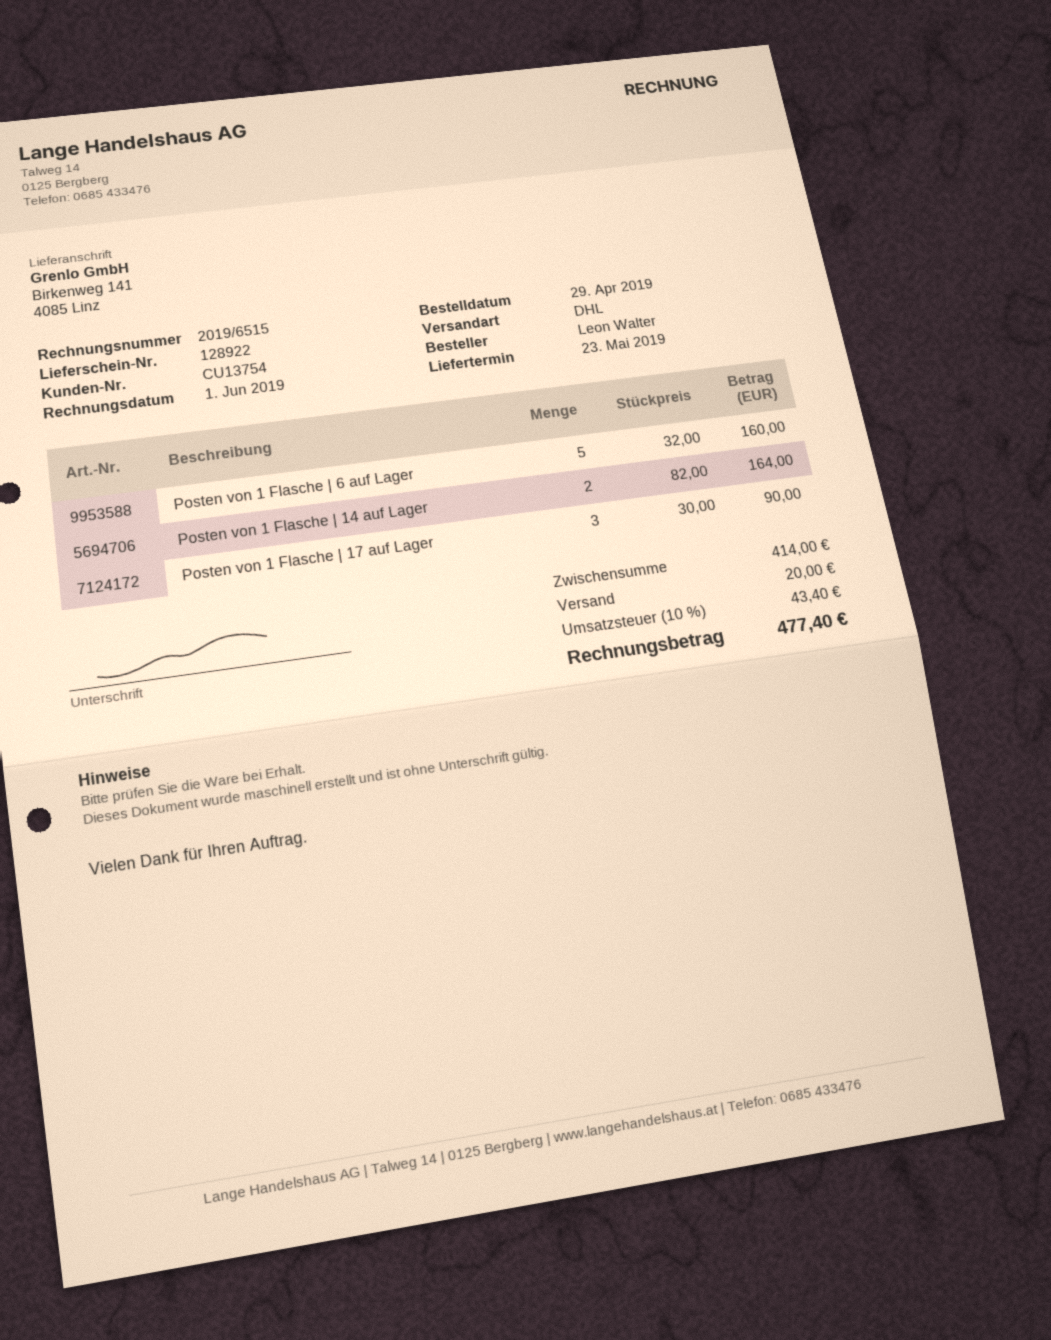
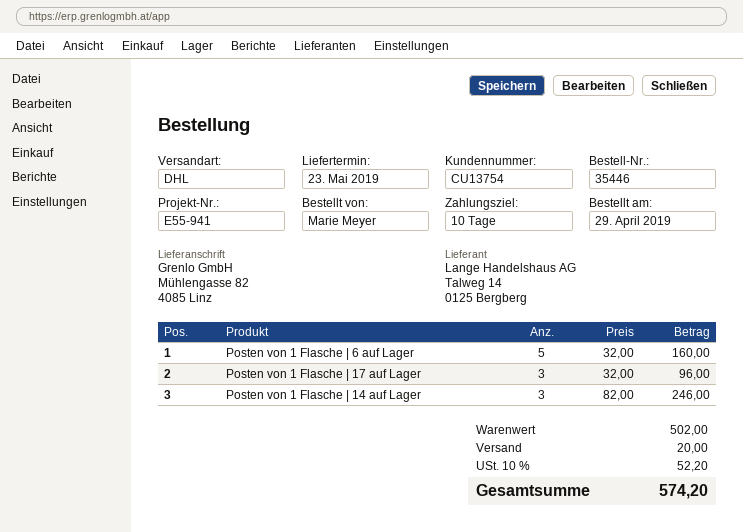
ordered by: Leon Walter -> Marie Meyer
ship to: Birkenweg 141, 4085 Linz -> Mühlengasse 82, 4085 Linz
Posten von 1 Flasche | 14 auf Lager: 2 x 82.00 = 164.00 -> 3 x 82.00 = 246.00
Posten von 1 Flasche | 17 auf Lager: 3 x 30.00 = 90.00 -> 3 x 32.00 = 96.00
subtotal: 414.00 -> 502.00
tax: 10% = 43.40 -> 10% = 52.20
total: 477.40 -> 574.20

